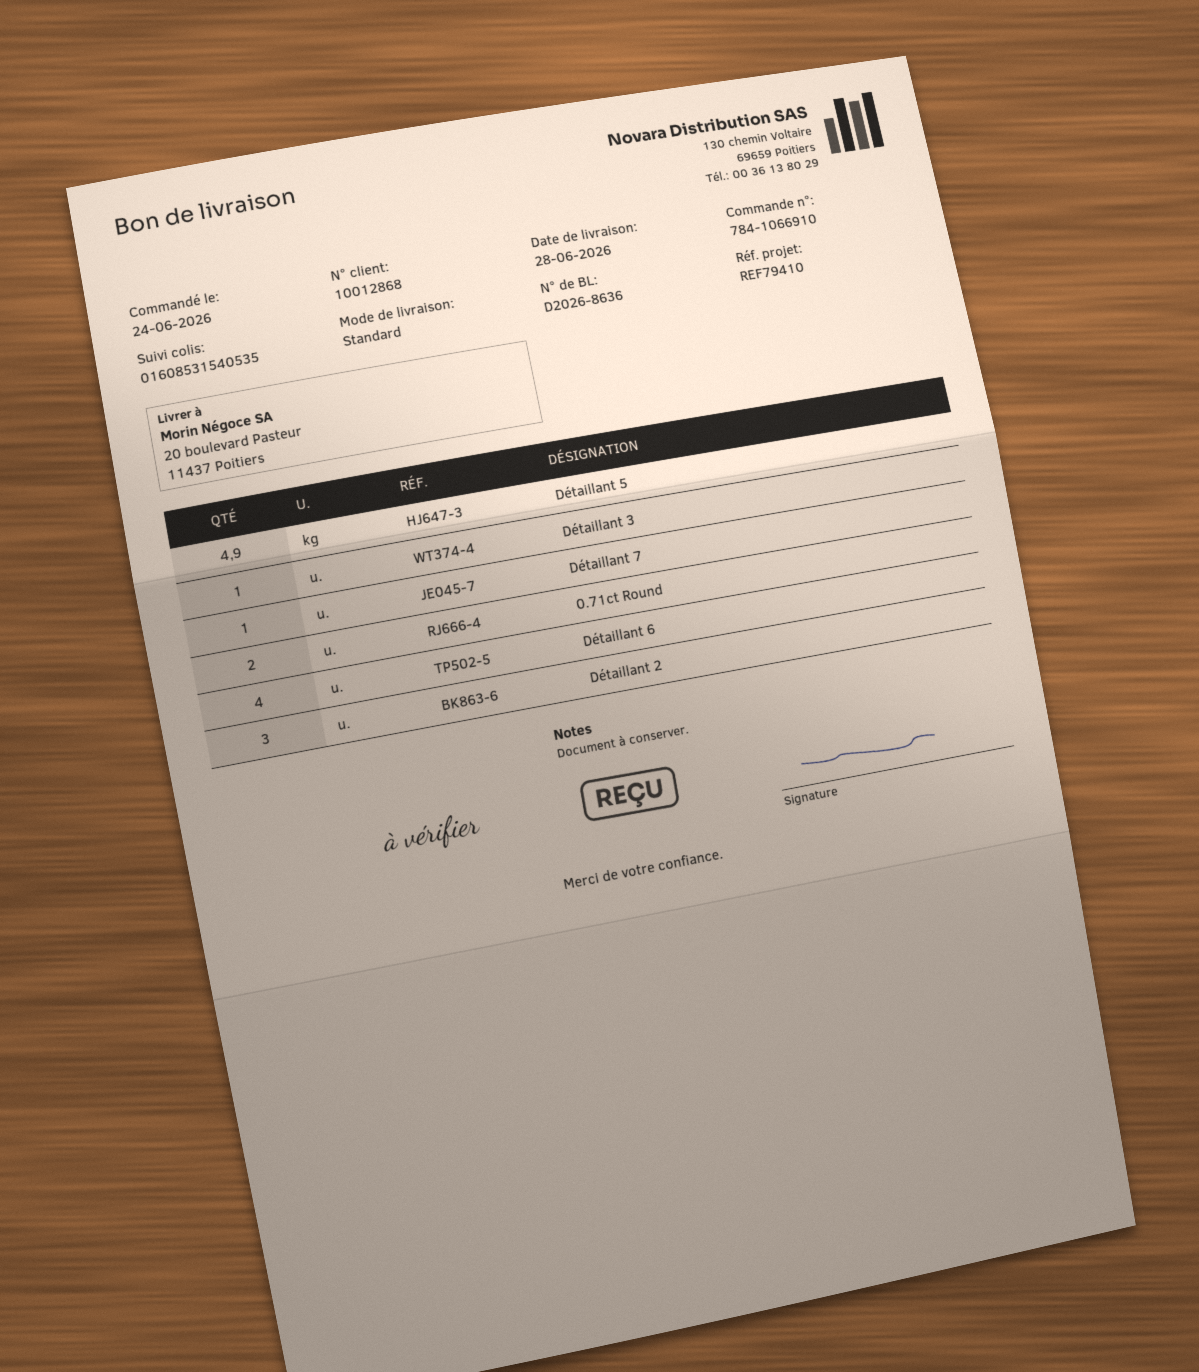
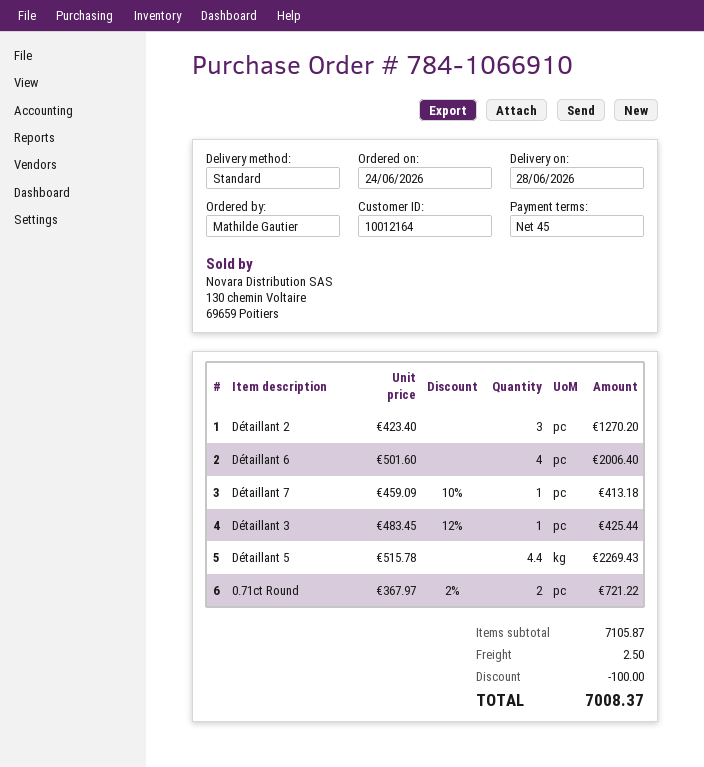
customer number: 10012868 -> 10012164
Détaillant 5: 4.9 -> 4.4

